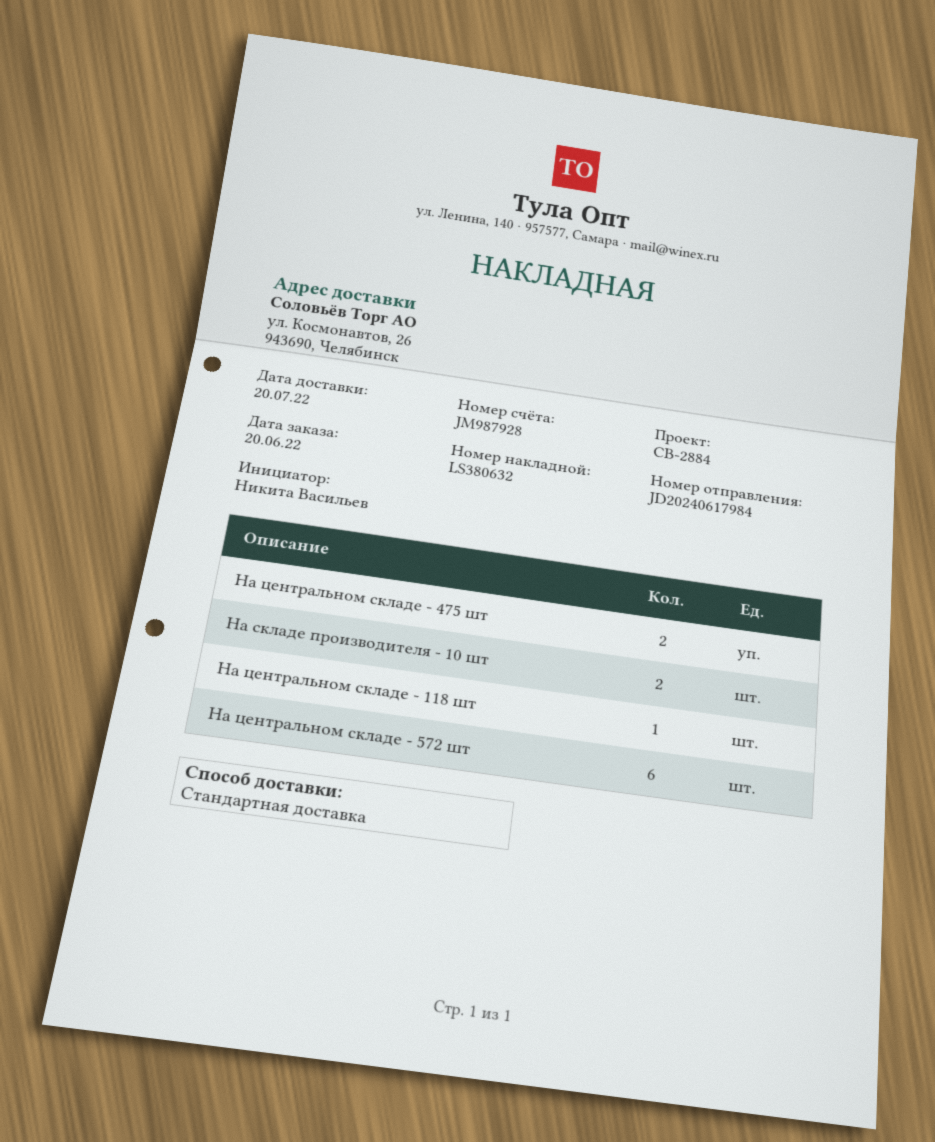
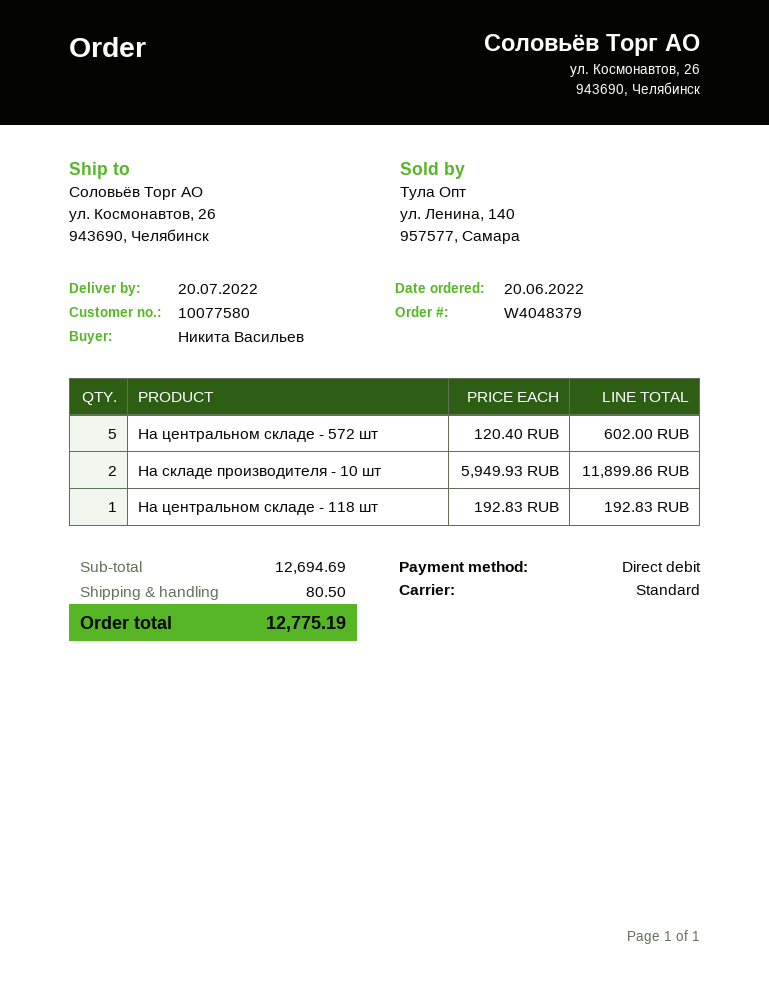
На центральном складе - 475 шт: 2 -> none
На центральном складе - 572 шт: 6 -> 5

